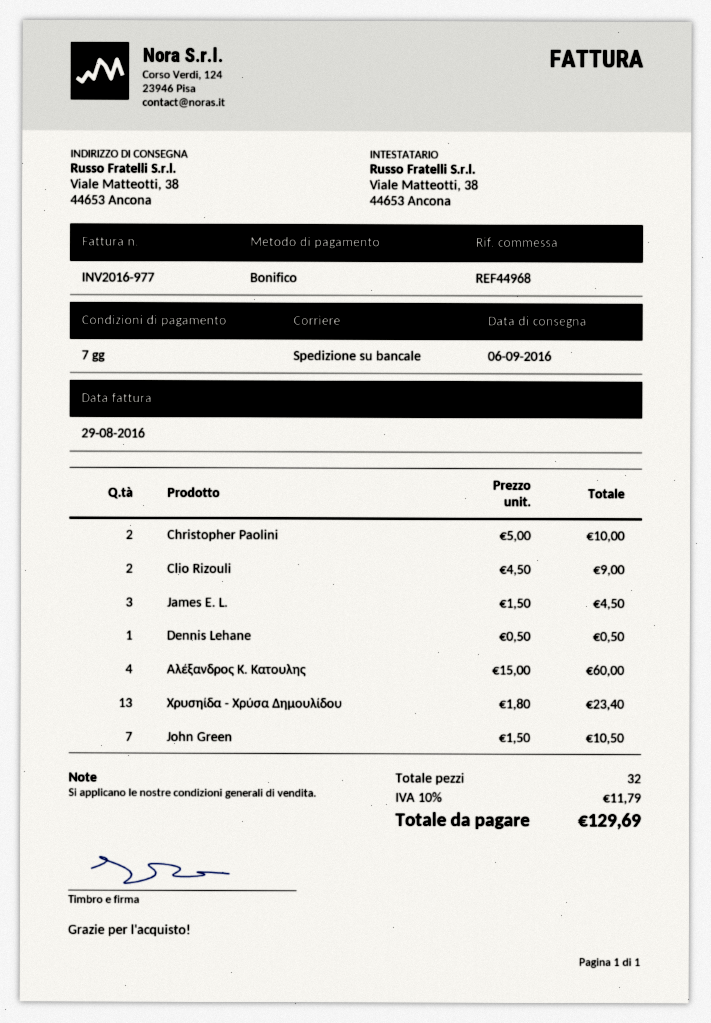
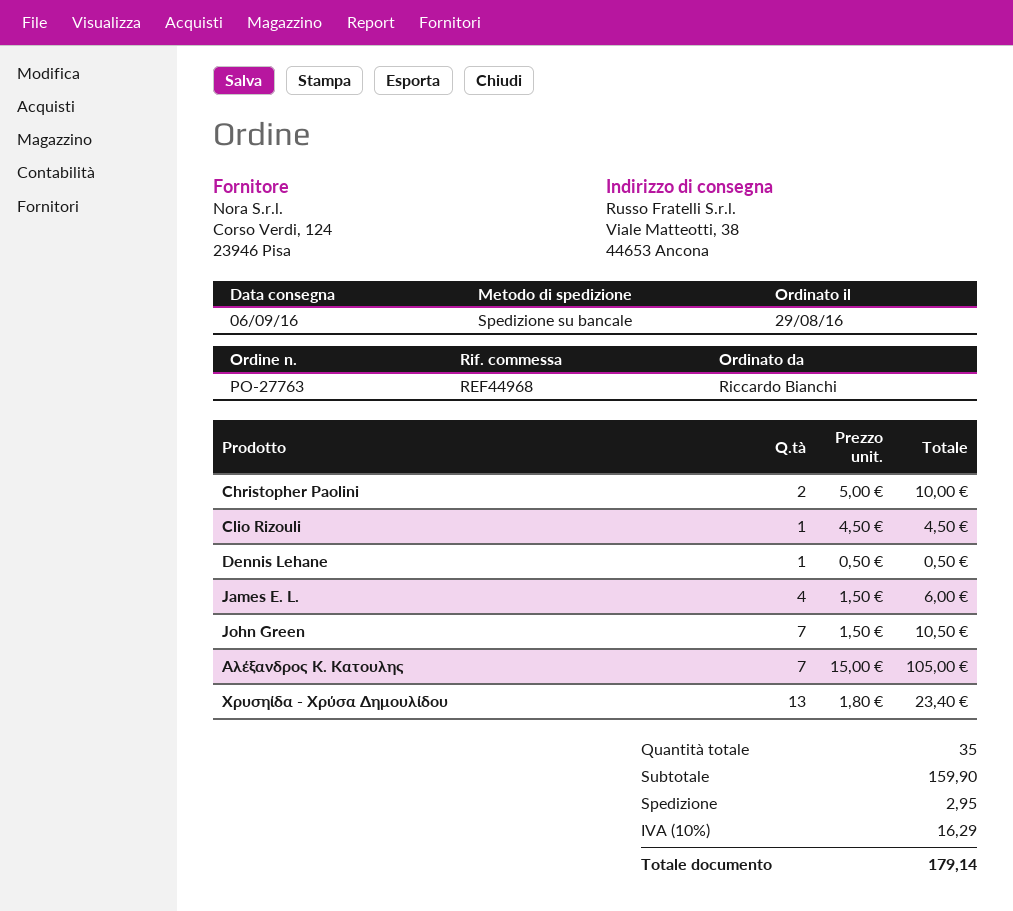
Clio Rizouli: 2 x 4.50 = 9.00 -> 1 x 4.50 = 4.50
James E. L.: 3 x 1.50 = 4.50 -> 4 x 1.50 = 6.00
Αλέξανδρος Κ. Κατουλης: 4 x 15.00 = 60.00 -> 7 x 15.00 = 105.00
total quantity: 32 -> 35
shipping: none -> 2.95
tax: 10% = 11.79 -> 10% = 16.29
total: 129.69 -> 179.14

